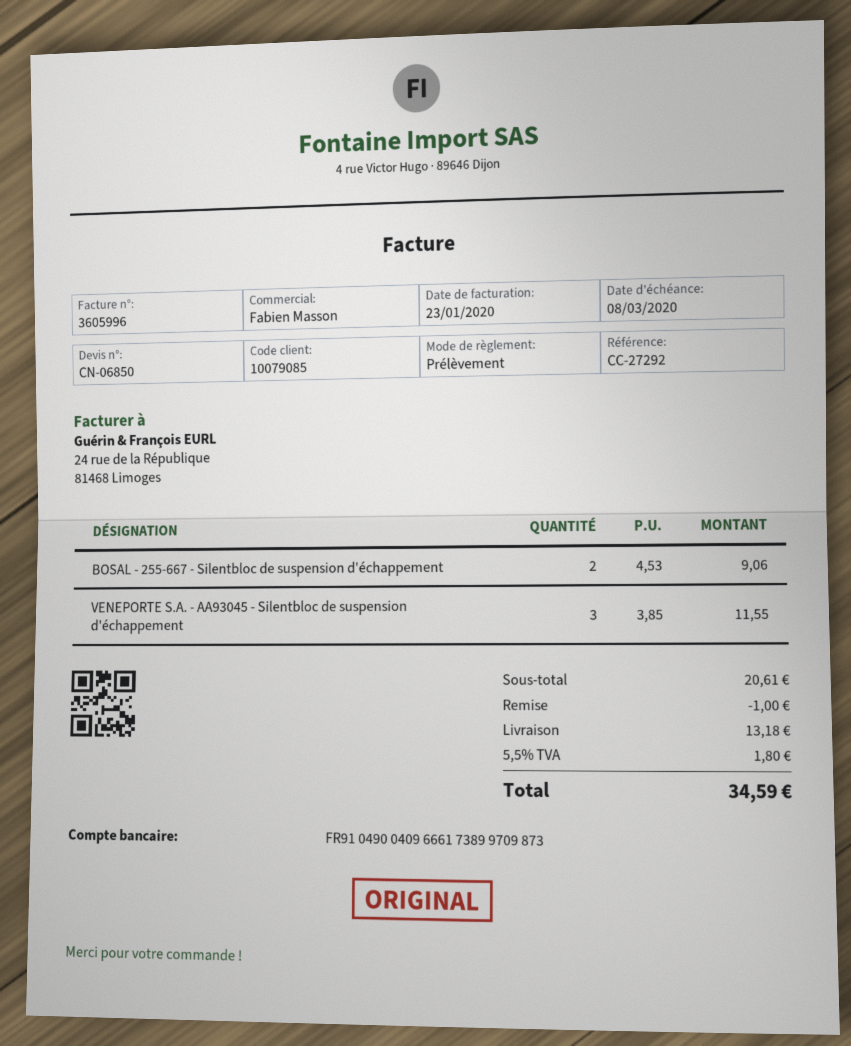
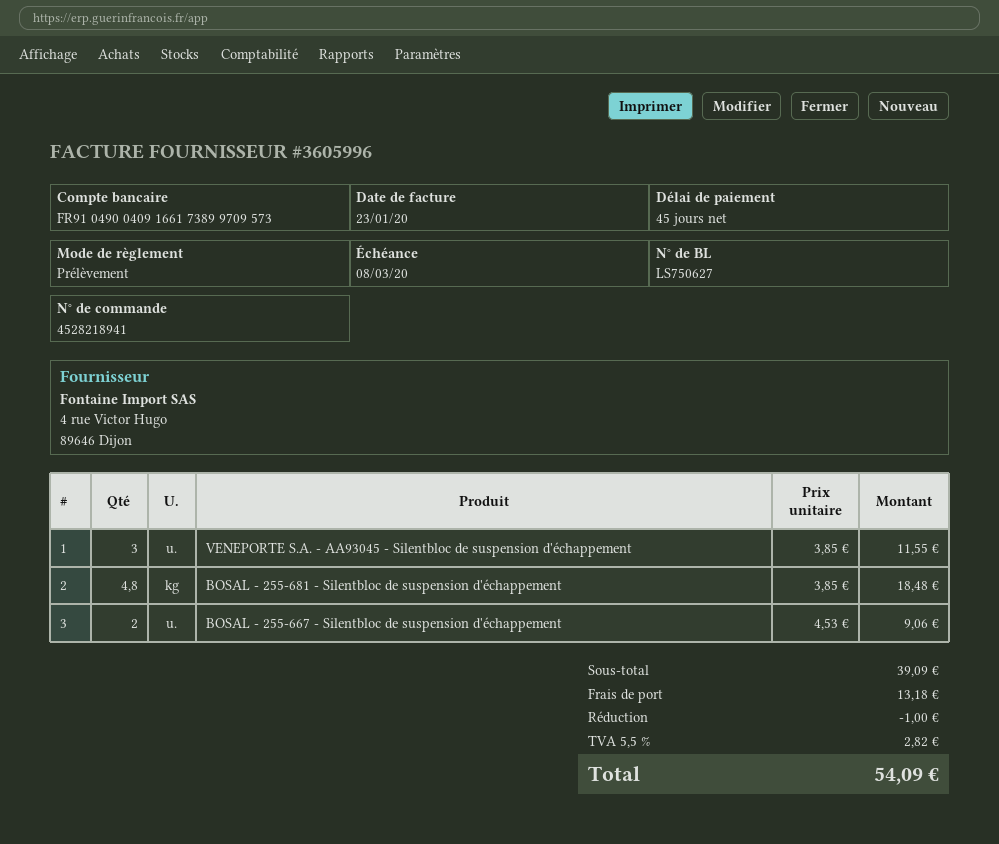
bank account: FR9104900409666173899709873 -> FR9104900409166173899709573
BOSAL - 255-681 - Silentbloc de suspension d'échappement: none -> 4.8 x 3.85 = 18.48
subtotal: 20.61 -> 39.09
tax: 5.5% = 1.80 -> 5.5% = 2.82
total: 34.59 -> 54.09

